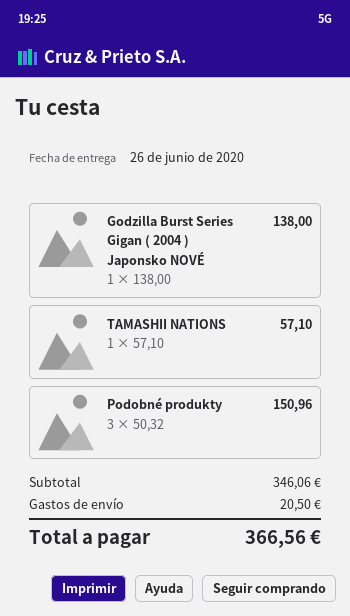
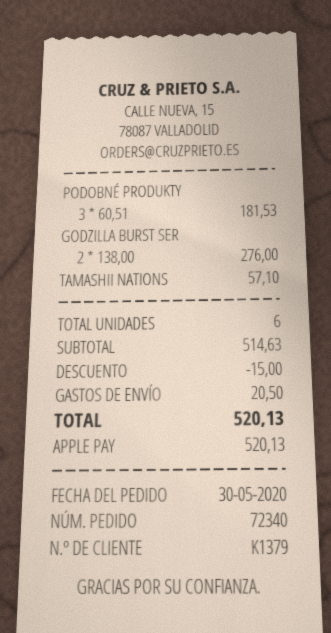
Godzilla Burst Series Gigan ( 2004 ) Japonsko NOVÉ: 1 x 138.00 = 138.00 -> 2 x 138.00 = 276.00
Podobné produkty: 3 x 50.32 = 150.96 -> 3 x 60.51 = 181.53
subtotal: 346.06 -> 514.63
discount: none -> 15.00
total: 366.56 -> 520.13

